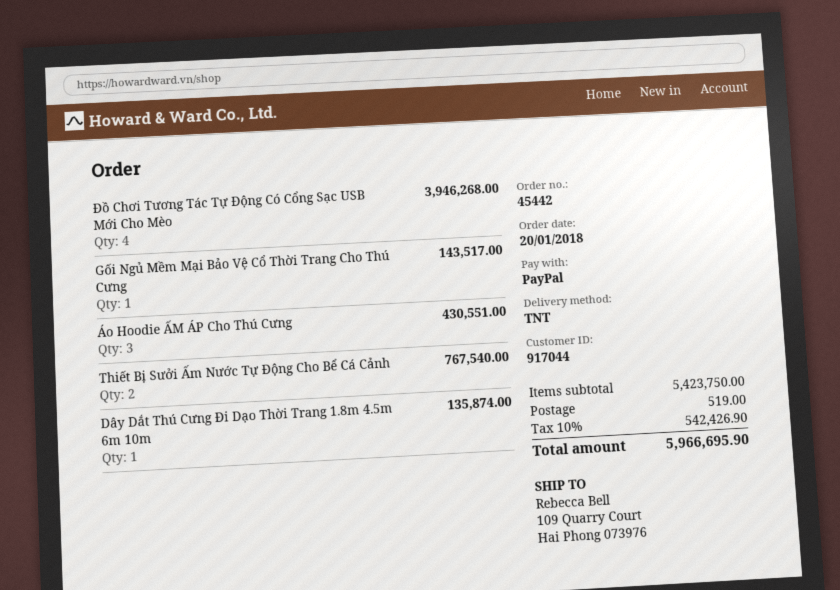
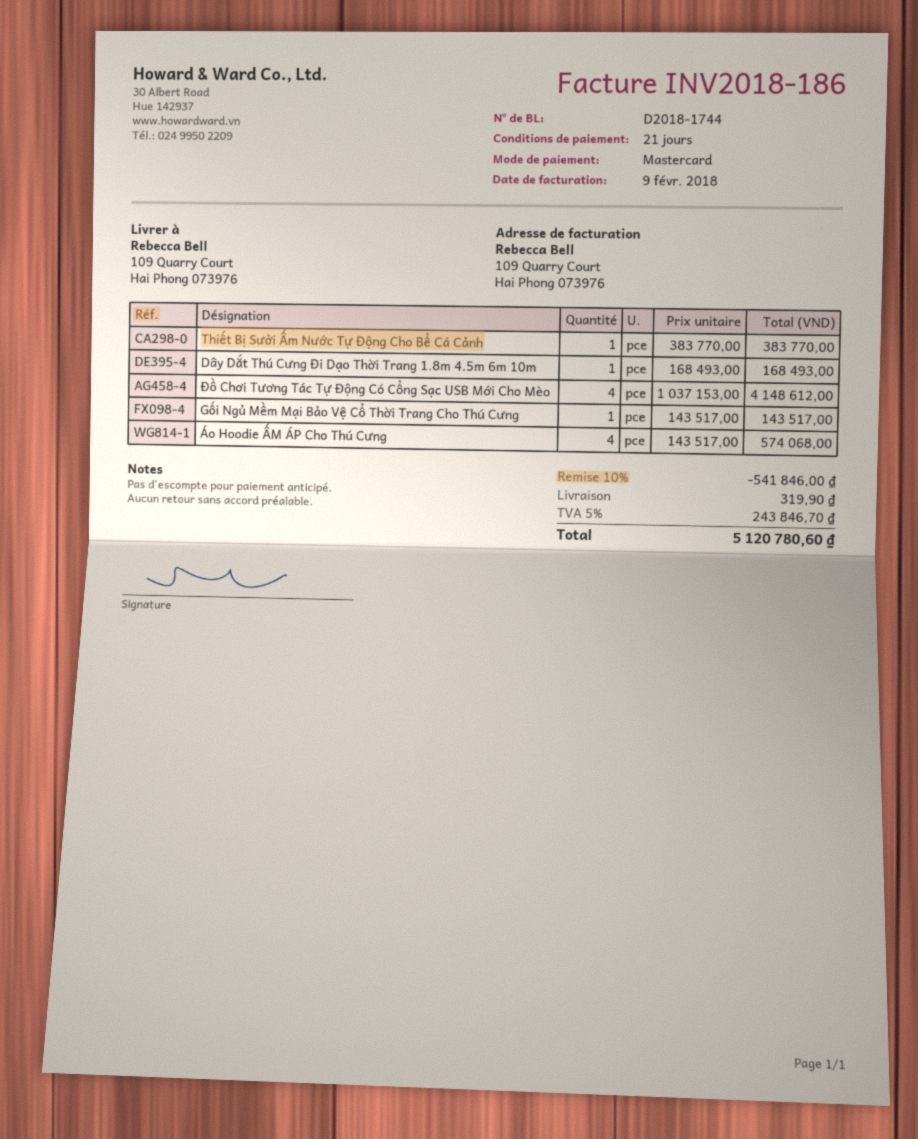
payment method: PayPal -> Mastercard
Đồ Chơi Tương Tác Tự Động Có Cổng Sạc USB Mới Cho Mèo: 4 for 3946268.00 -> 4 for 4148612.00
Áo Hoodie ẤM ÁP Cho Thú Cưng: 3 for 430551.00 -> 4 for 574068.00
Thiết Bị Sưởi Ấm Nước Tự Động Cho Bể Cá Cảnh: 2 for 767540.00 -> 1 for 383770.00
Dây Dắt Thú Cưng Đi Dạo Thời Trang 1.8m 4.5m 6m 10m: 1 for 135874.00 -> 1 for 168493.00
discount: none -> 10% = 541846.00
shipping: 519.00 -> 319.90
tax: 10% = 542426.90 -> 5% = 243846.70
total: 5966695.90 -> 5120780.60

